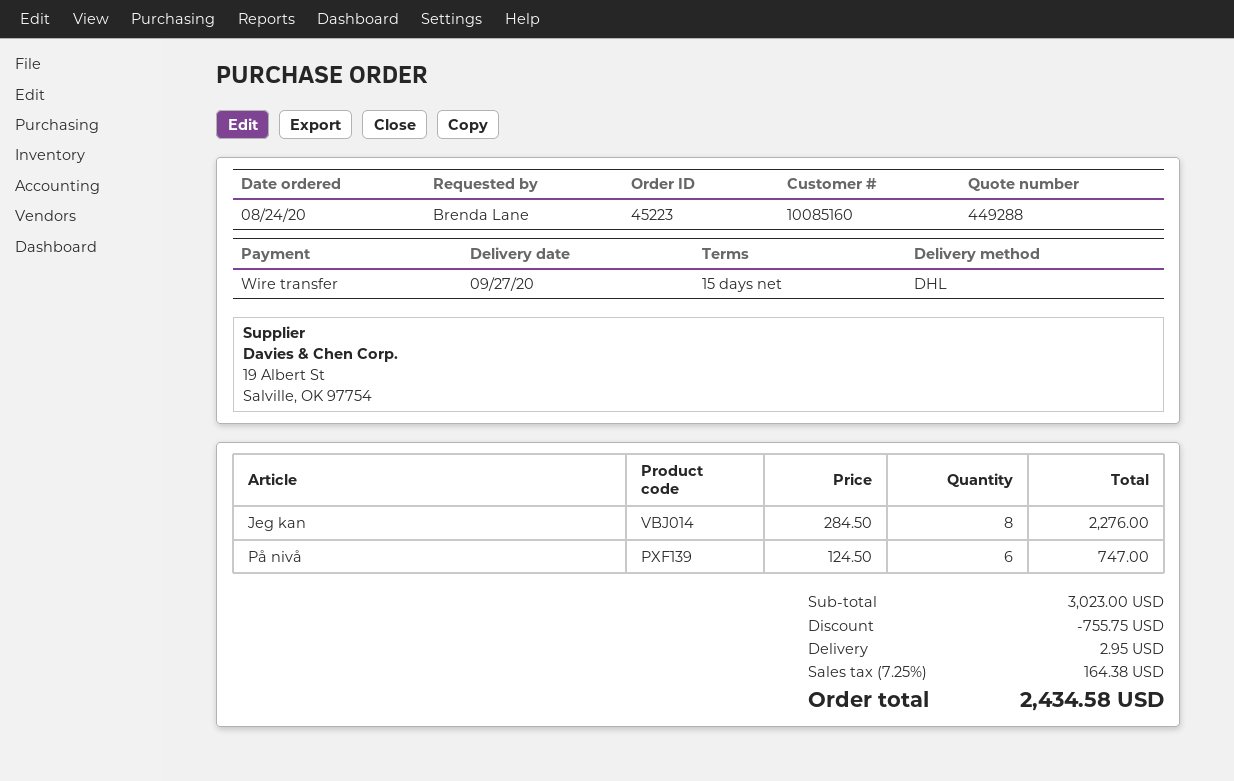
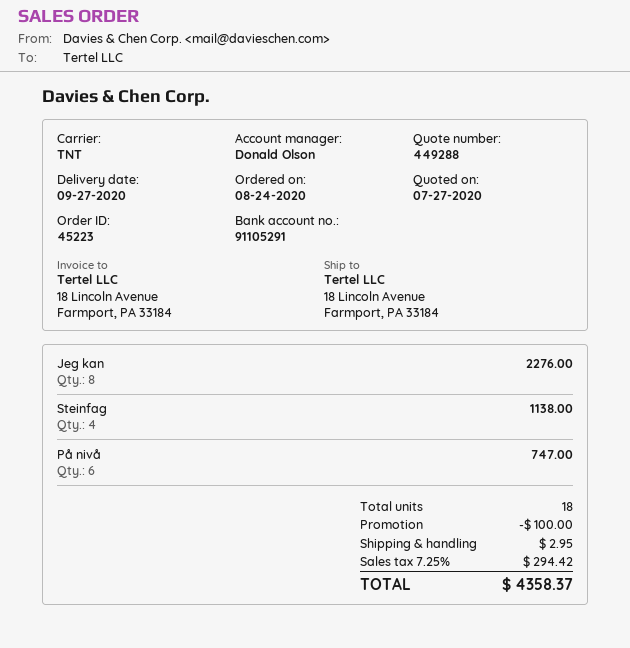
shipping method: DHL -> TNT
Steinfag: none -> 4 for 1138.00
discount: 755.75 -> 100.00
tax: 7.25% = 164.38 -> 7.25% = 294.42
total: 2434.58 -> 4358.37

